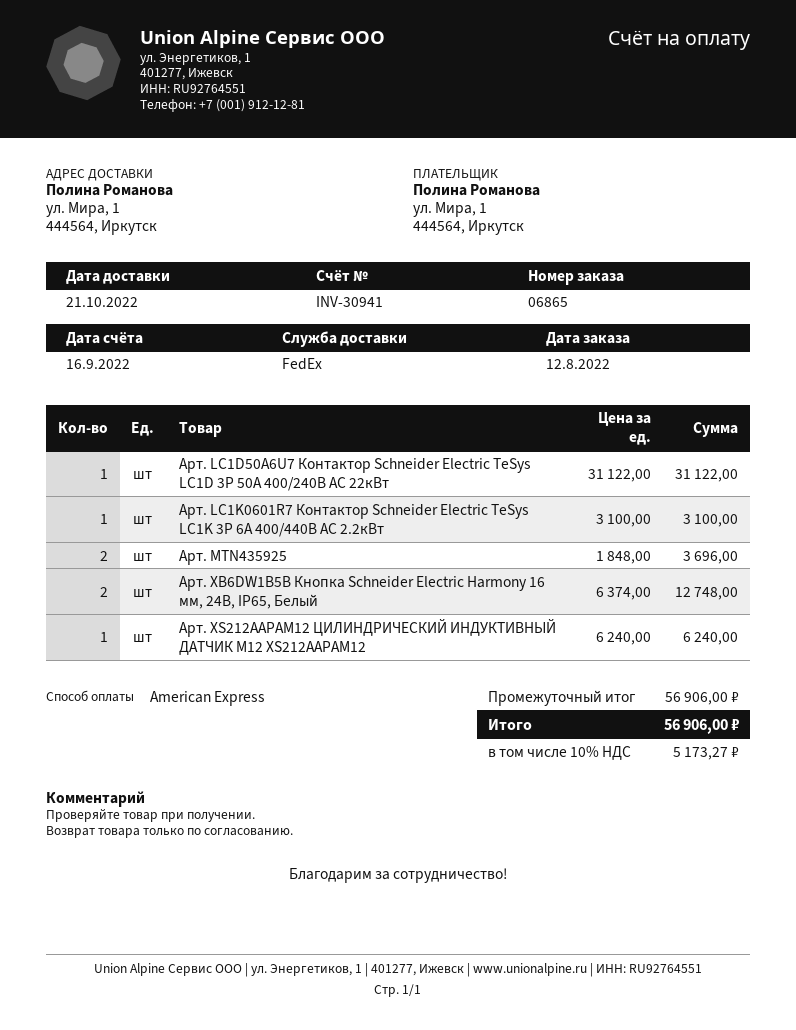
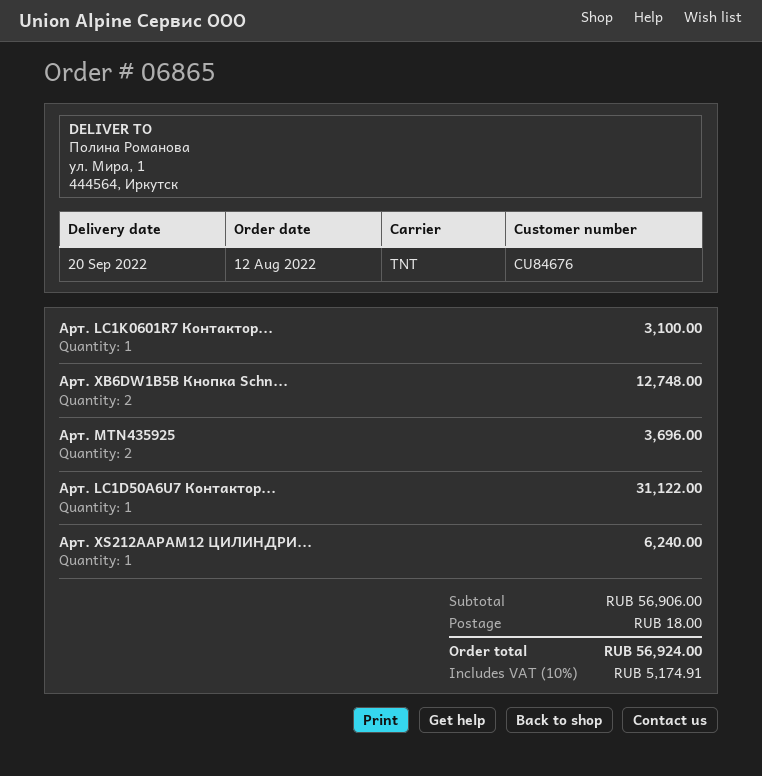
delivery date: 2022-10-21 -> 2022-09-20
shipping method: FedEx -> TNT
shipping: none -> 18.00
tax: 10% = 5173.27 -> 10% = 5174.91
total: 56906.00 -> 56924.00

